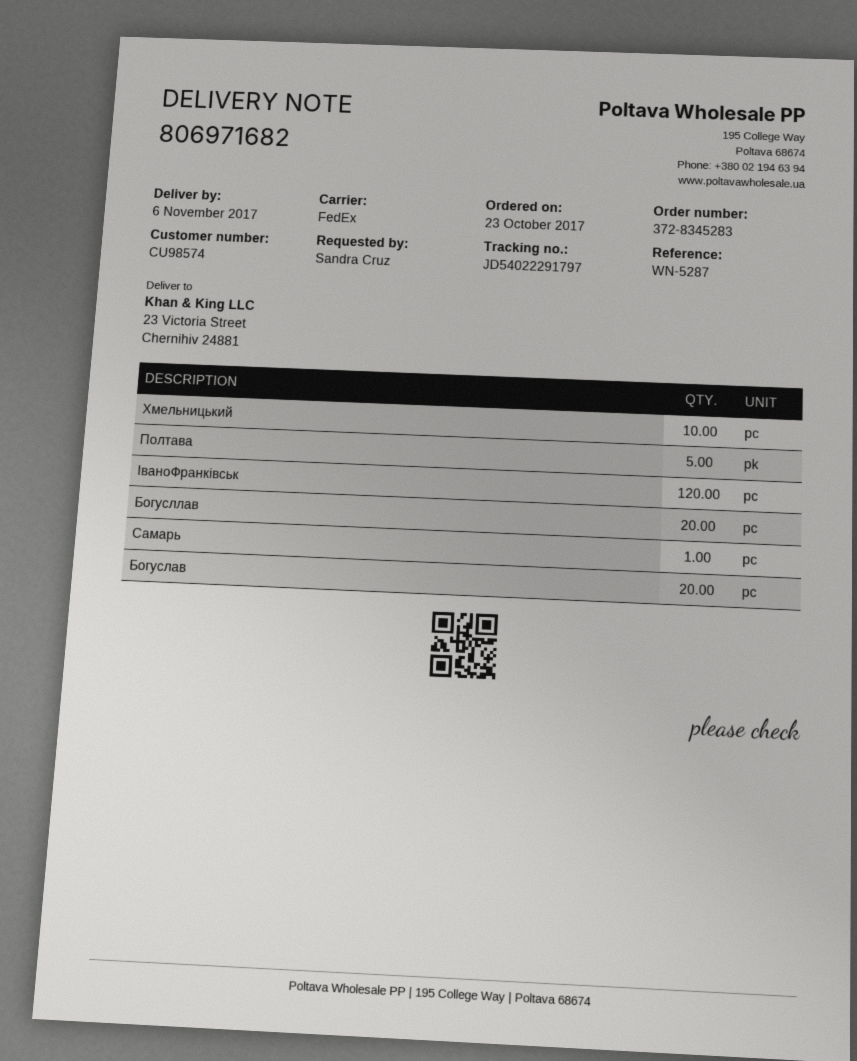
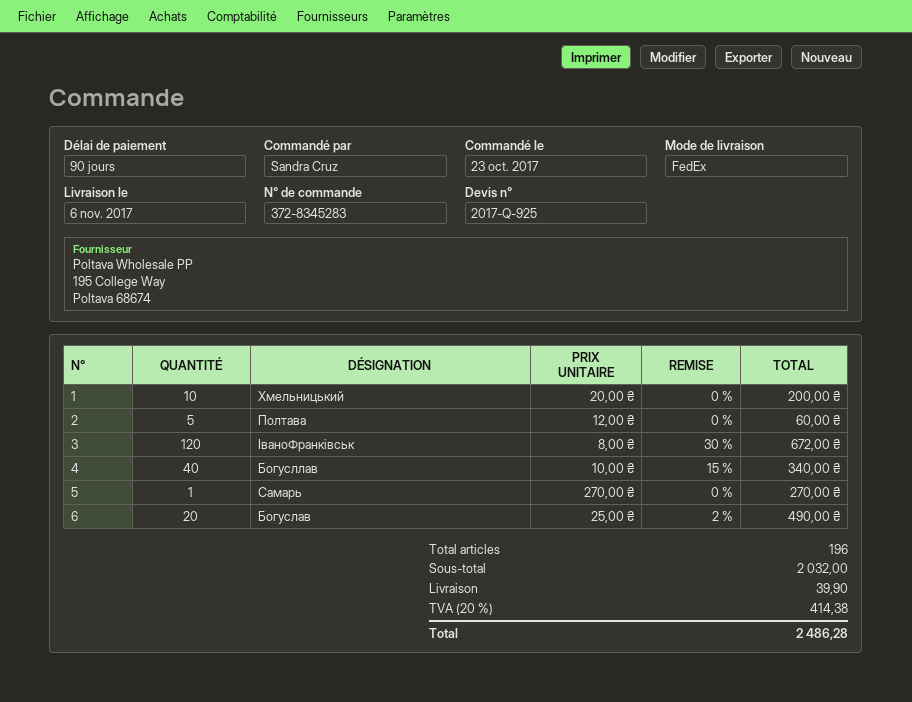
Богусллав: 20 -> 40

